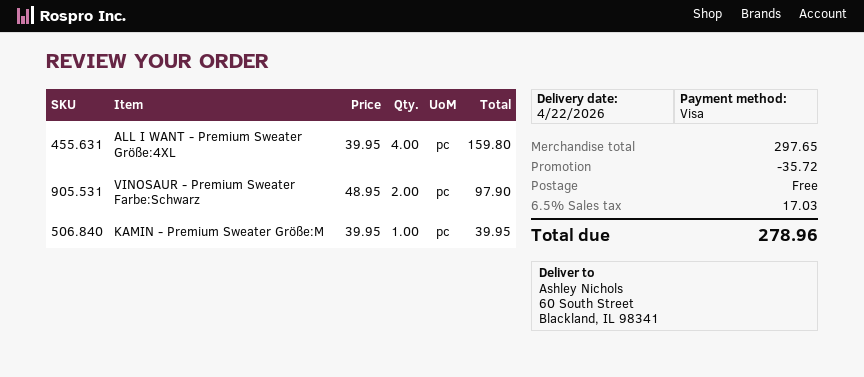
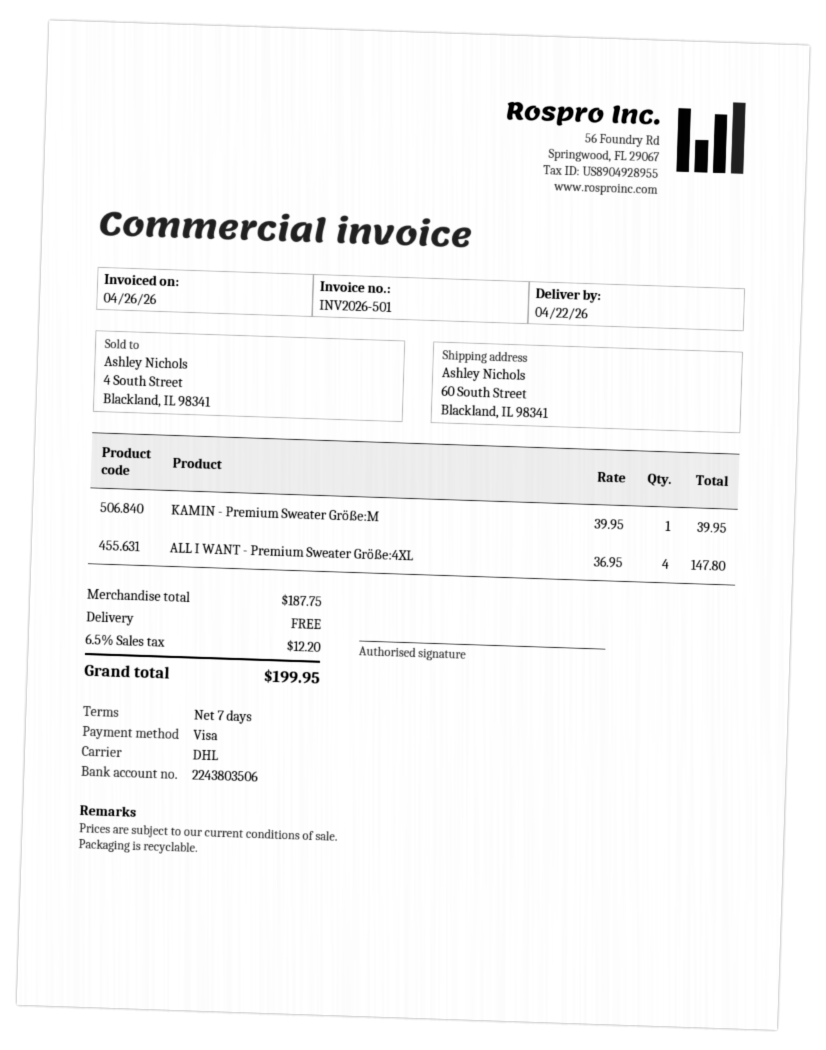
ALL I WANT - Premium Sweater Größe:4XL: 4 x 39.95 = 159.80 -> 4 x 36.95 = 147.80
VINOSAUR - Premium Sweater Farbe:Schwarz: 2 x 48.95 = 97.90 -> none
subtotal: 297.65 -> 187.75
discount: 35.72 -> none
tax: 6.5% = 17.03 -> 6.5% = 12.20
total: 278.96 -> 199.95

